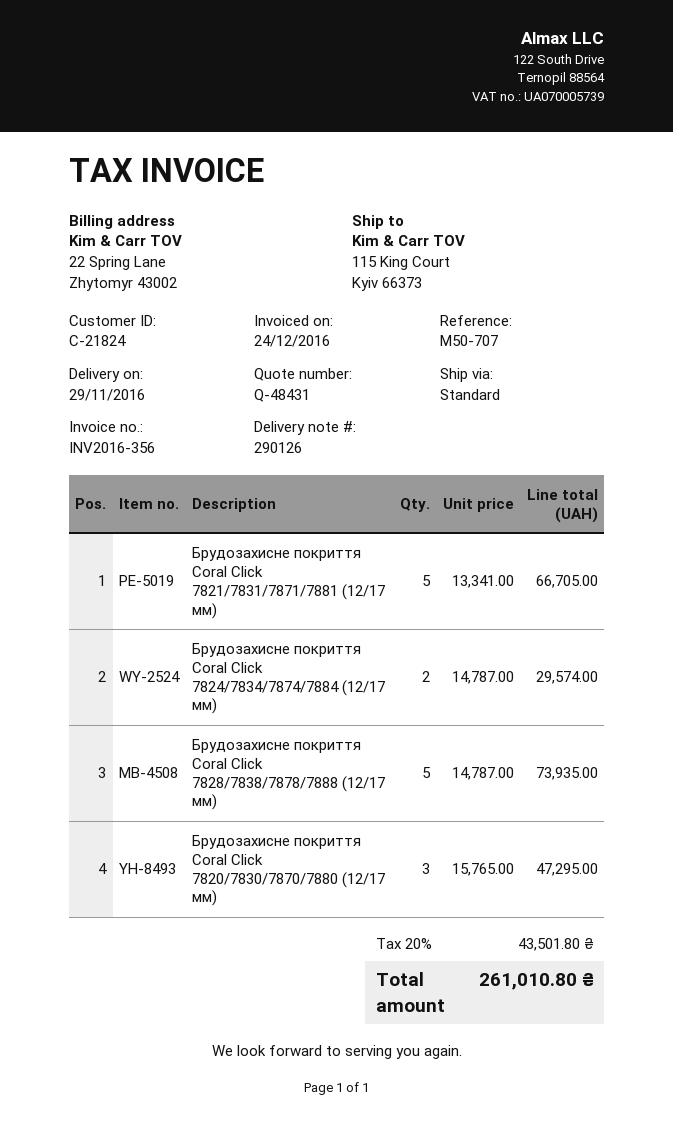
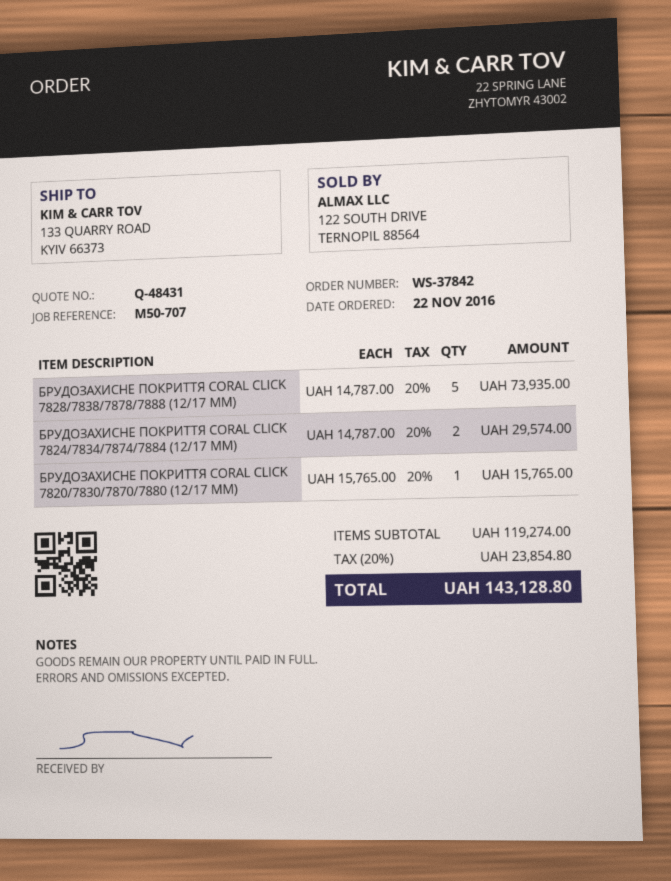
ship to: 115 King Court, Kyiv 66373 -> 133 QUARRY ROAD, KYIV 66373
Брудозахисне покриття Coral Click 7821/7831/7871/7881 (12/17 мм): 5 x 13341.00 = 66705.00 -> none
Брудозахисне покриття Coral Click 7820/7830/7870/7880 (12/17 мм): 3 x 15765.00 = 47295.00 -> 1 x 15765.00 = 15765.00
tax: 20% = 43501.80 -> 20% = 23854.80
total: 261010.80 -> 143128.80

